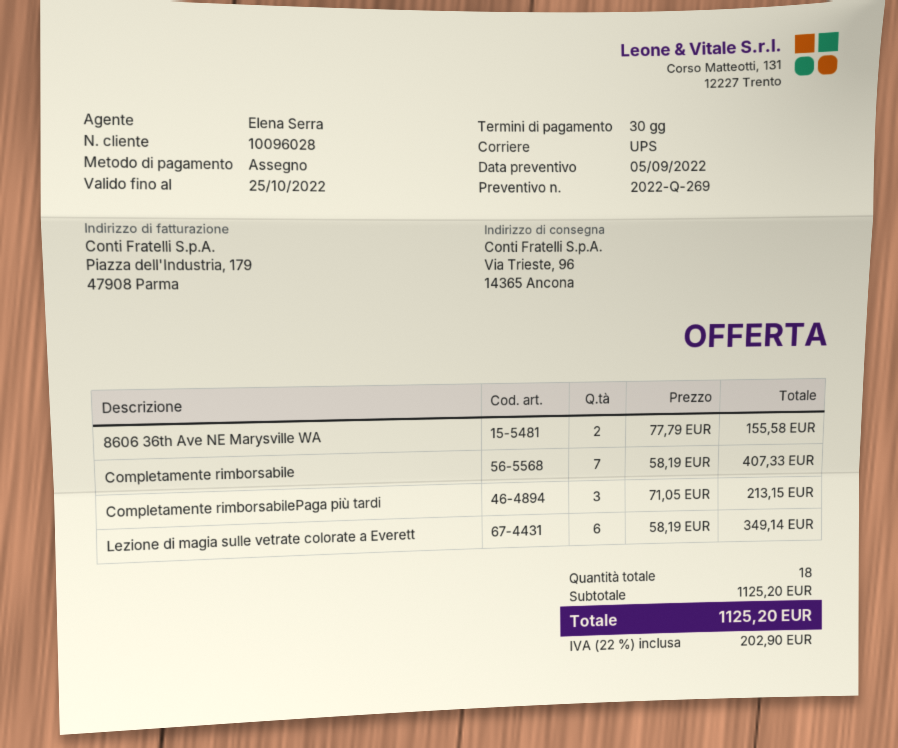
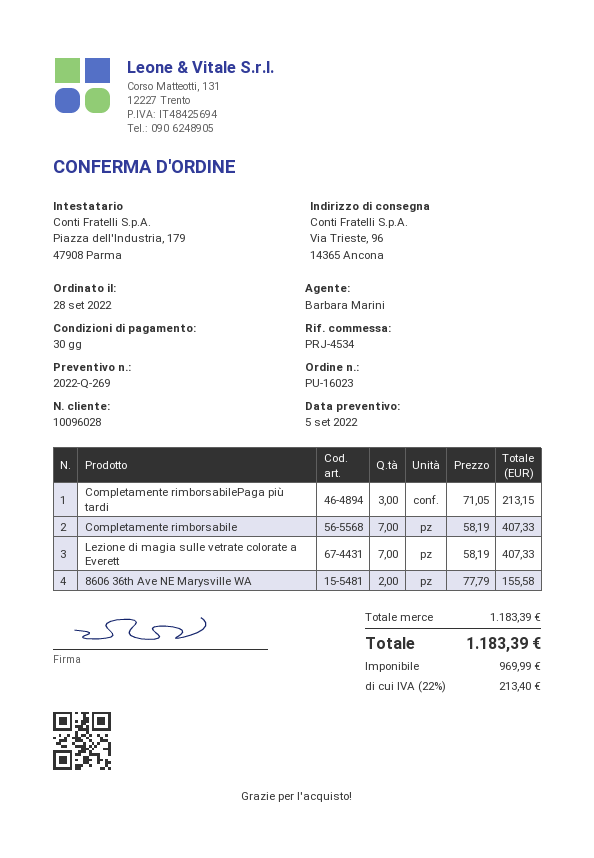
sales rep: Elena Serra -> Barbara Marini
Lezione di magia sulle vetrate colorate a Everett: 6 x 58.19 = 349.14 -> 7 x 58.19 = 407.33
subtotal: 1125.20 -> 1183.39
tax: 22% = 202.90 -> 22% = 213.40
total: 1125.20 -> 1183.39

